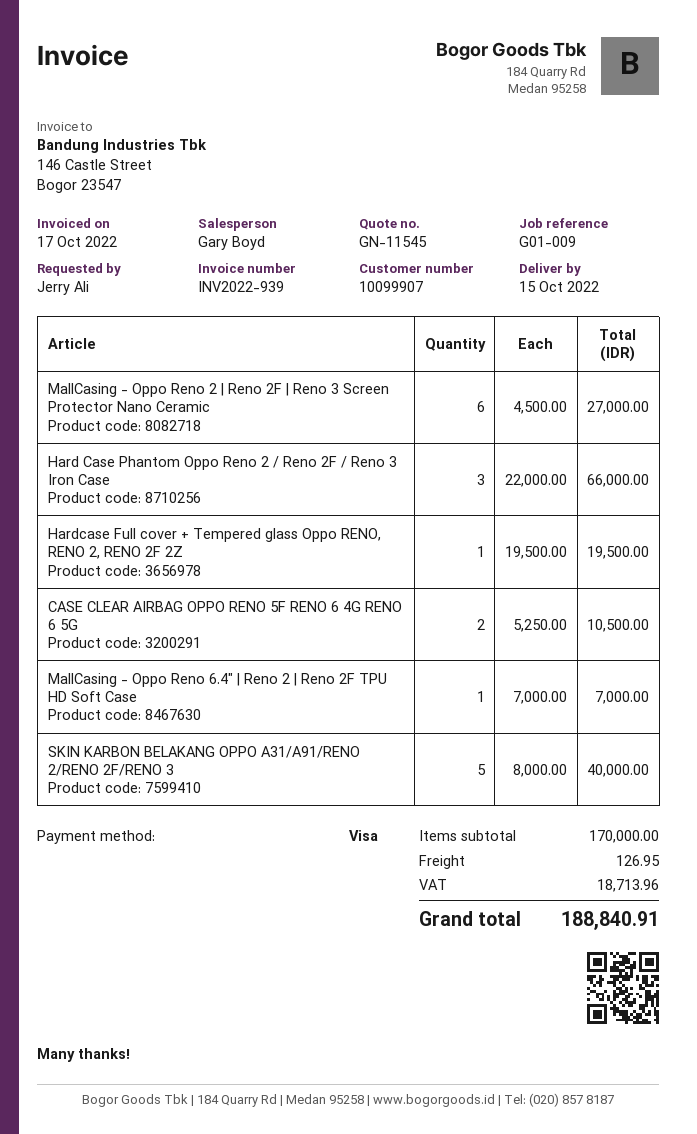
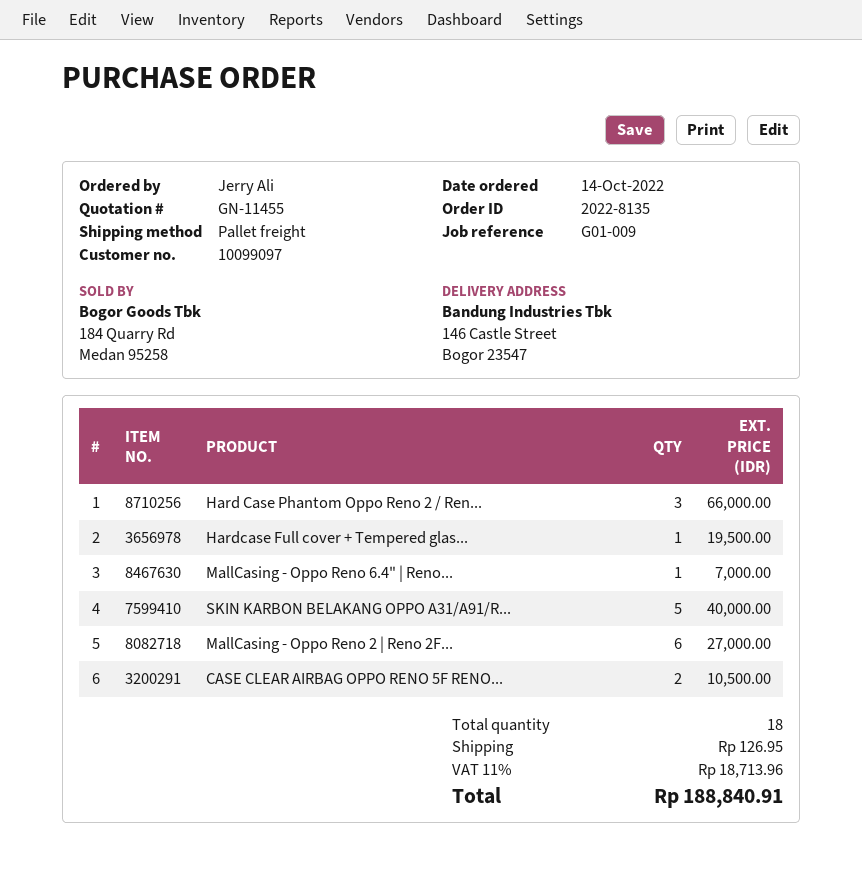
quote number: GN-11545 -> GN-11455
customer number: 10099907 -> 10099097

